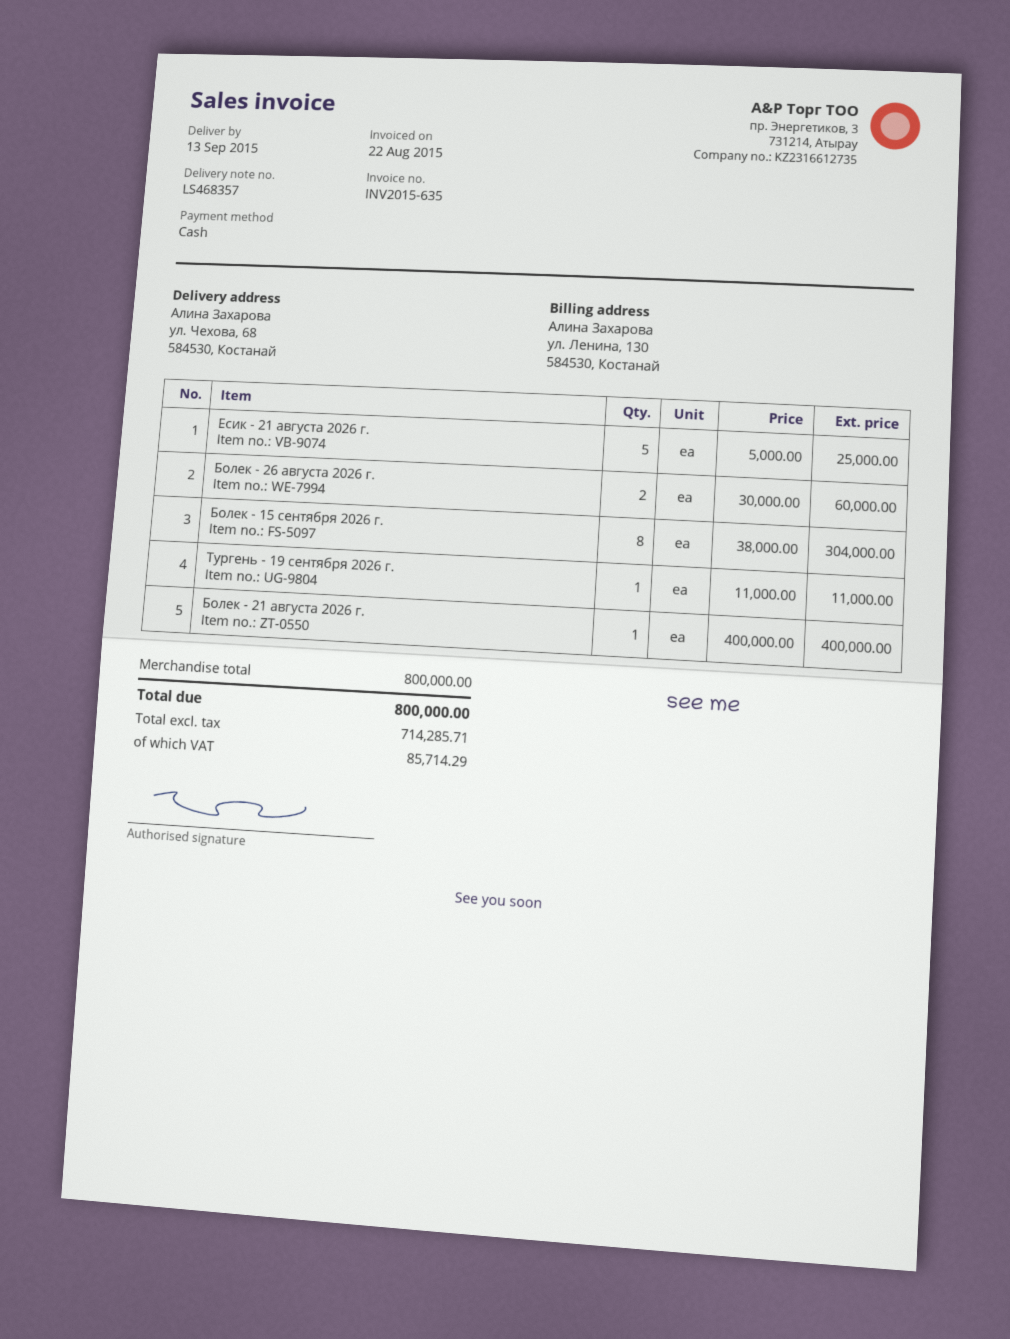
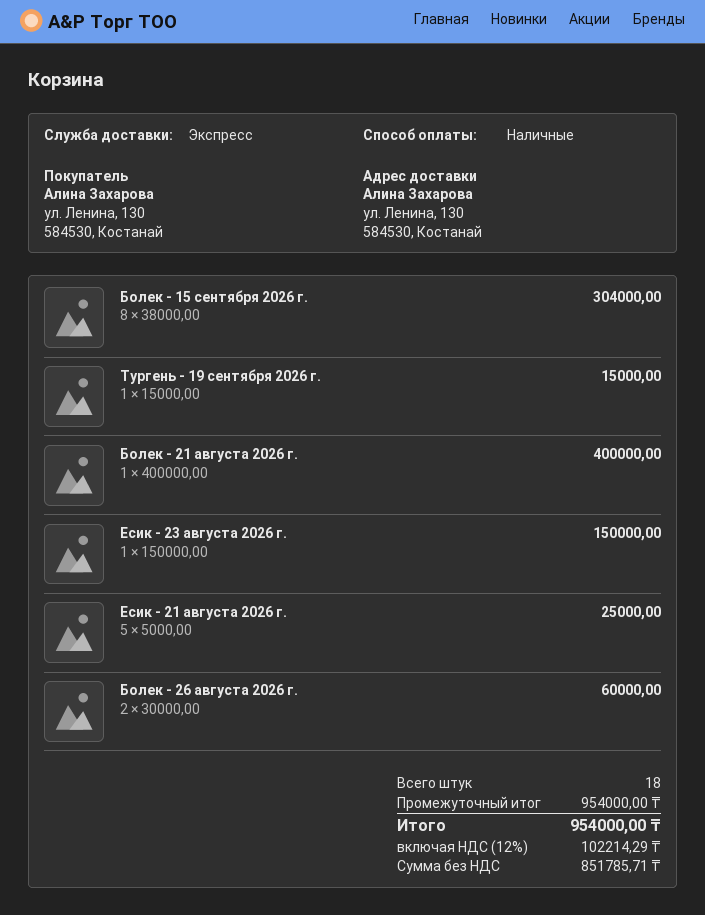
ship to: ул. Чехова, 68, 584530, Костанай -> ул. Ленина, 130, 584530, Костанай
Тургень - 19 сентября 2026 г.: 1 x 11000.00 = 11000.00 -> 1 x 15000.00 = 15000.00
Есик - 23 августа 2026 г.: none -> 1 x 150000.00 = 150000.00
subtotal: 800000.00 -> 954000.00
net: 714285.71 -> 851785.71
tax: 85714.29 -> 102214.29
total: 800000.00 -> 954000.00

